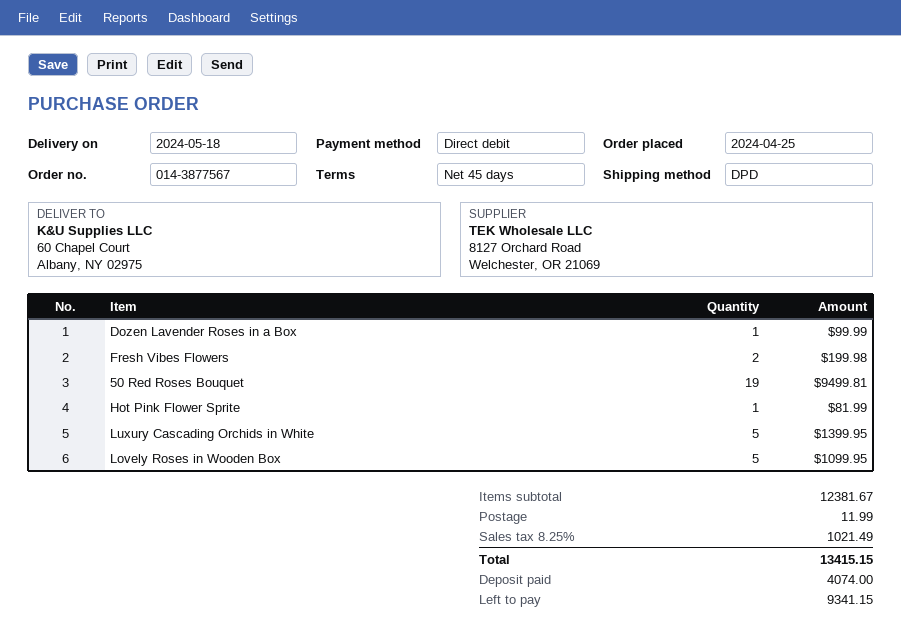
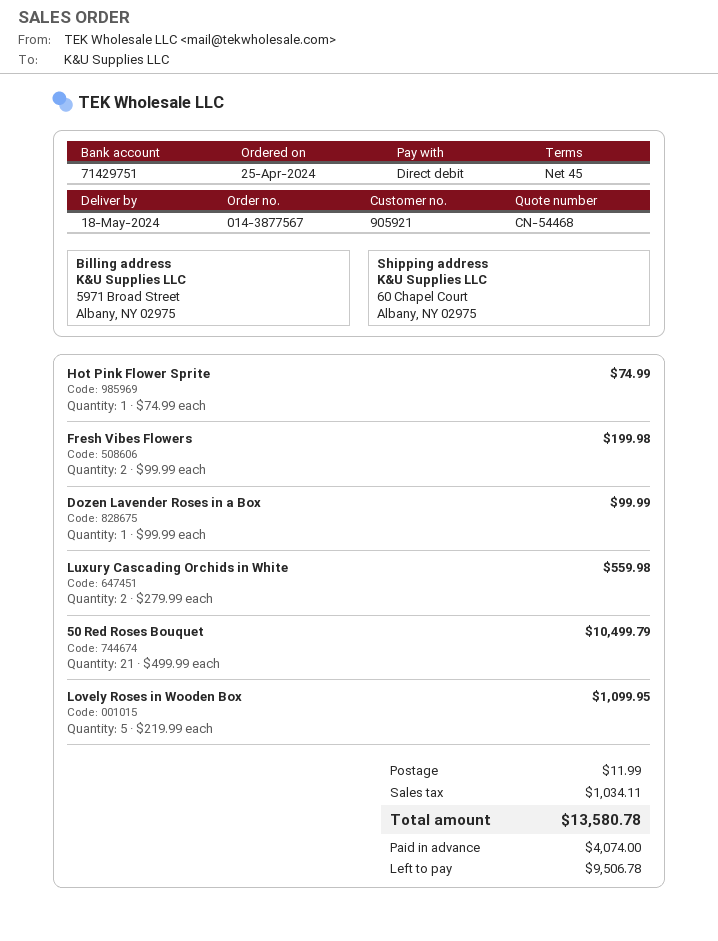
50 Red Roses Bouquet: 19 for 9499.81 -> 21 for 10499.79
Hot Pink Flower Sprite: 1 for 81.99 -> 1 for 74.99
Luxury Cascading Orchids in White: 5 for 1399.95 -> 2 for 559.98
tax: 1021.49 -> 1034.11
total: 13415.15 -> 13580.78
balance: 9341.15 -> 9506.78

